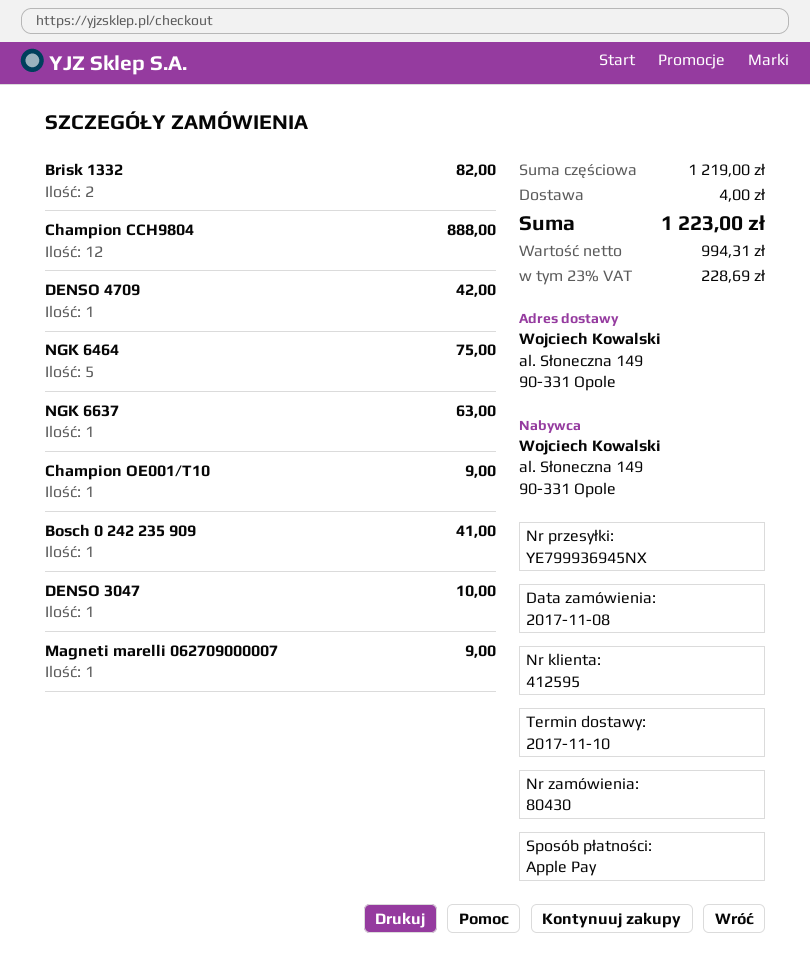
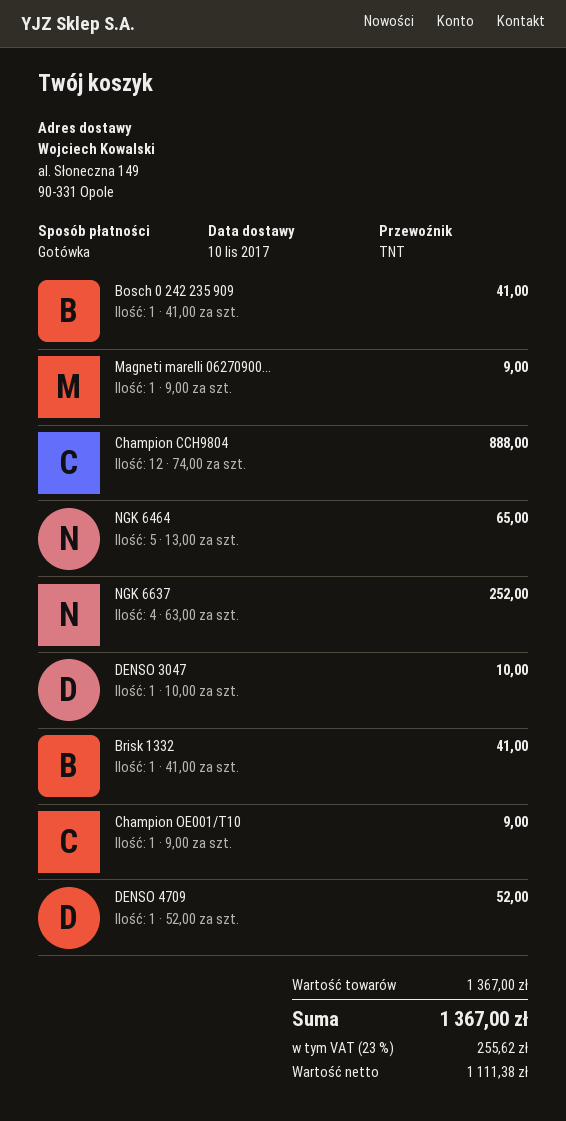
payment method: Apple Pay -> cash
Brisk 1332: 2 for 82.00 -> 1 for 41.00
DENSO 4709: 1 for 42.00 -> 1 for 52.00
NGK 6464: 5 for 75.00 -> 5 for 65.00
NGK 6637: 1 for 63.00 -> 4 for 252.00
subtotal: 1219.00 -> 1367.00
shipping: 4.00 -> none
net: 994.31 -> 1111.38
tax: 23% = 228.69 -> 23% = 255.62
total: 1223.00 -> 1367.00

